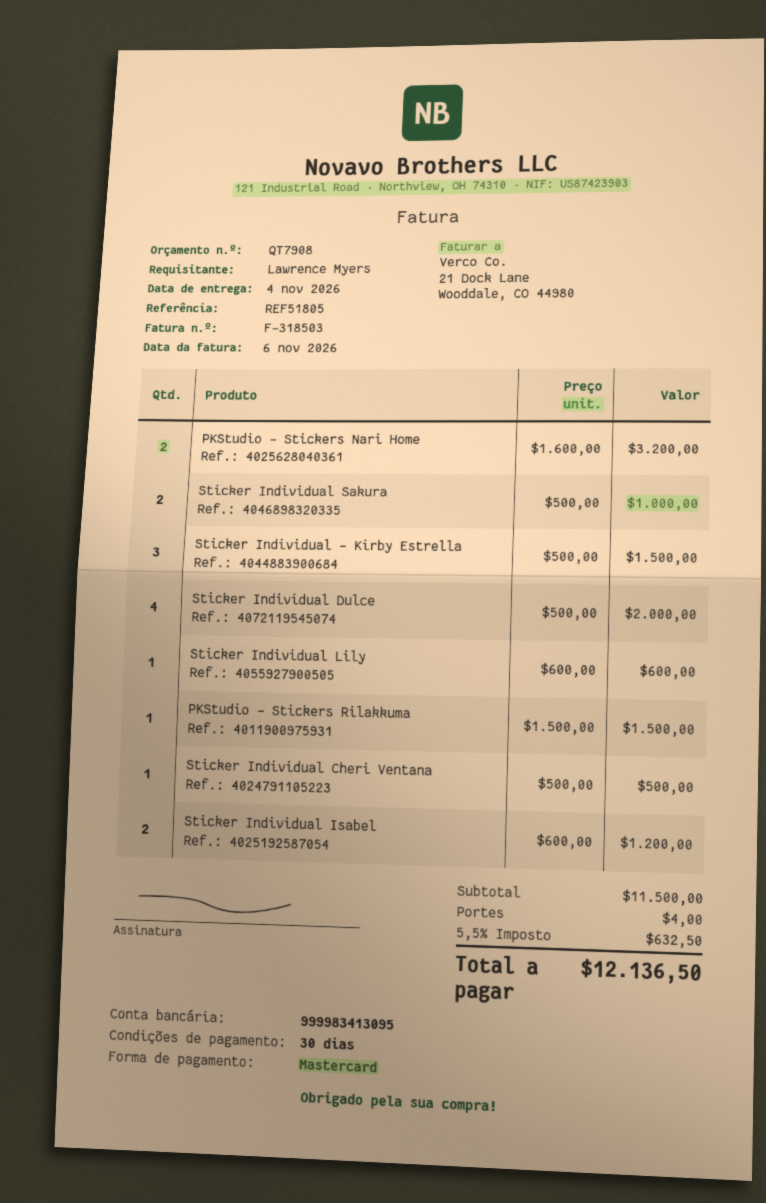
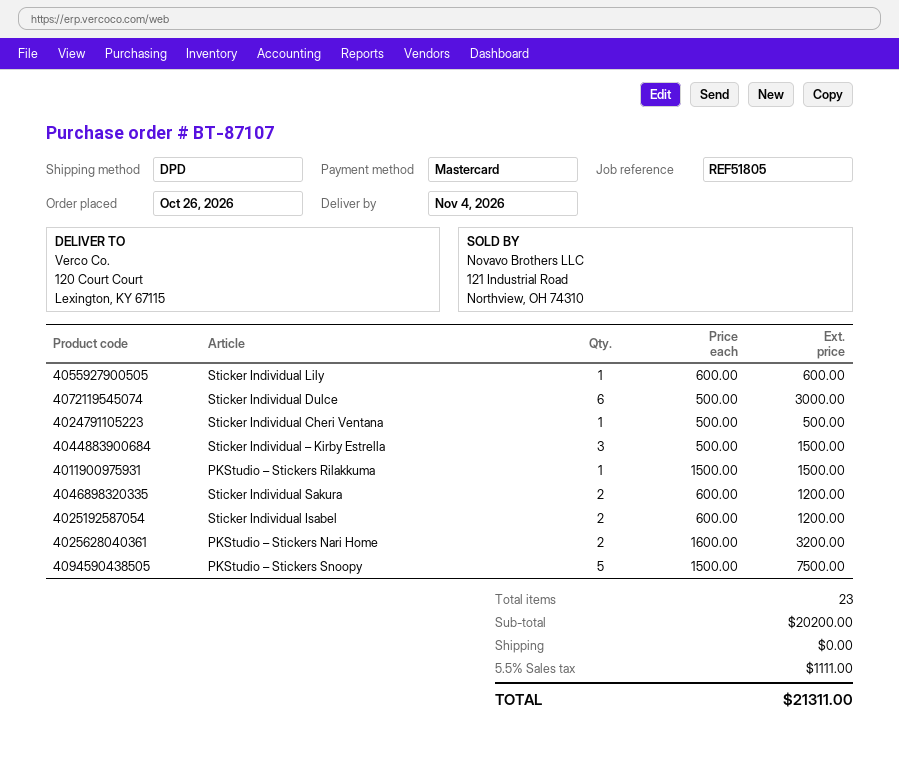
Sticker Individual Sakura: 2 x 500.00 = 1000.00 -> 2 x 600.00 = 1200.00
Sticker Individual Dulce: 4 x 500.00 = 2000.00 -> 6 x 500.00 = 3000.00
PKStudio – Stickers Snoopy: none -> 5 x 1500.00 = 7500.00
subtotal: 11500.00 -> 20200.00
shipping: 4.00 -> 0.00
tax: 5.5% = 632.50 -> 5.5% = 1111.00
total: 12136.50 -> 21311.00

